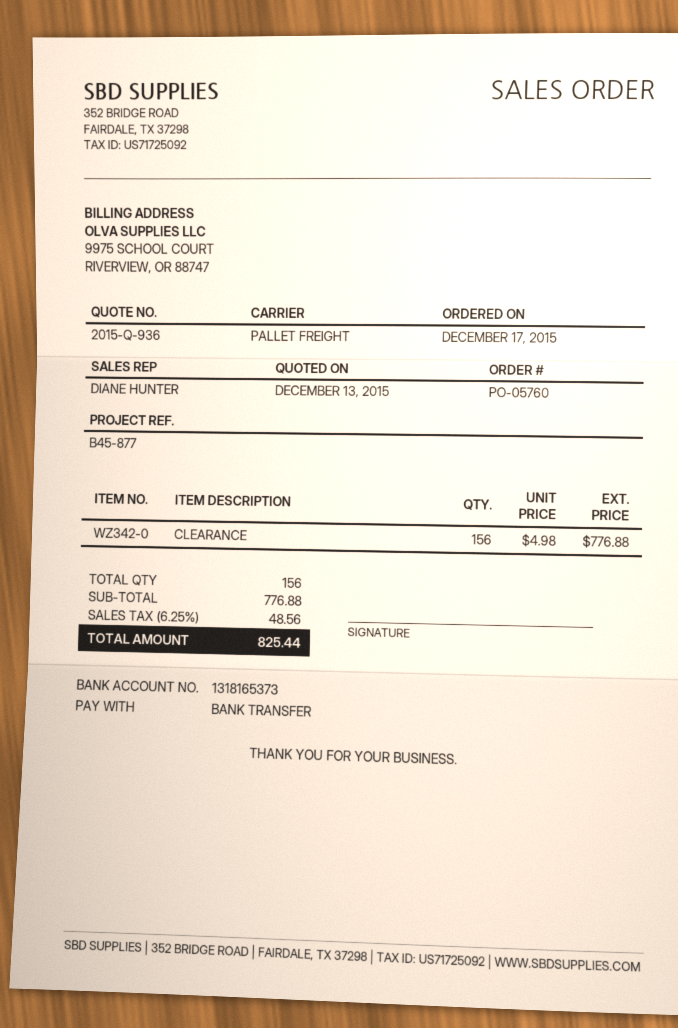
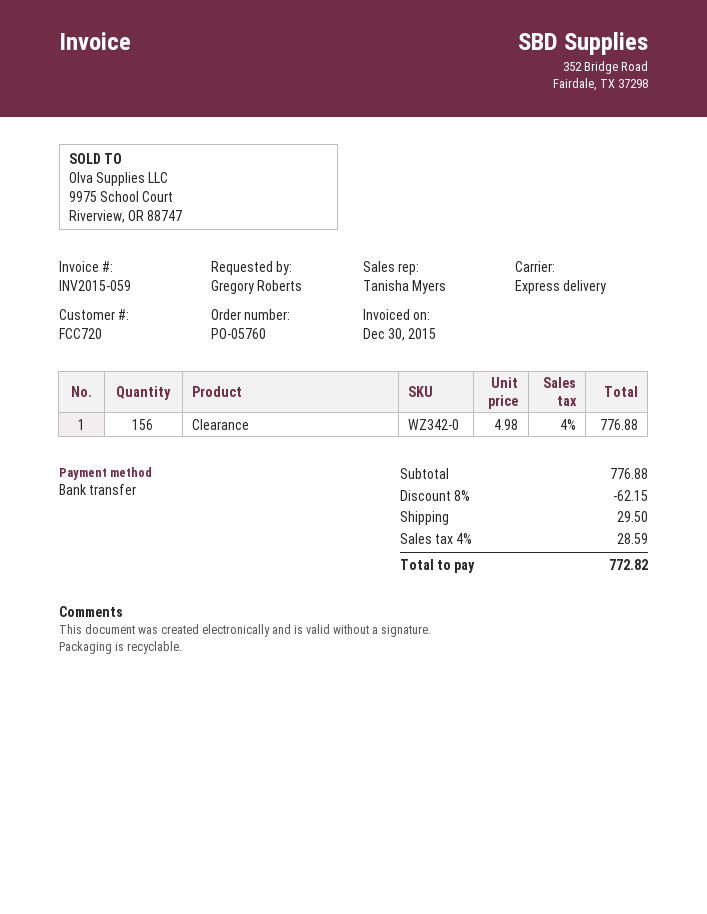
sales rep: DIANE HUNTER -> Tanisha Myers
shipping method: pallet freight -> express
discount: none -> 8% = 62.15
shipping: none -> 29.50
tax: 6.25% = 48.56 -> 4% = 28.59
total: 825.44 -> 772.82

